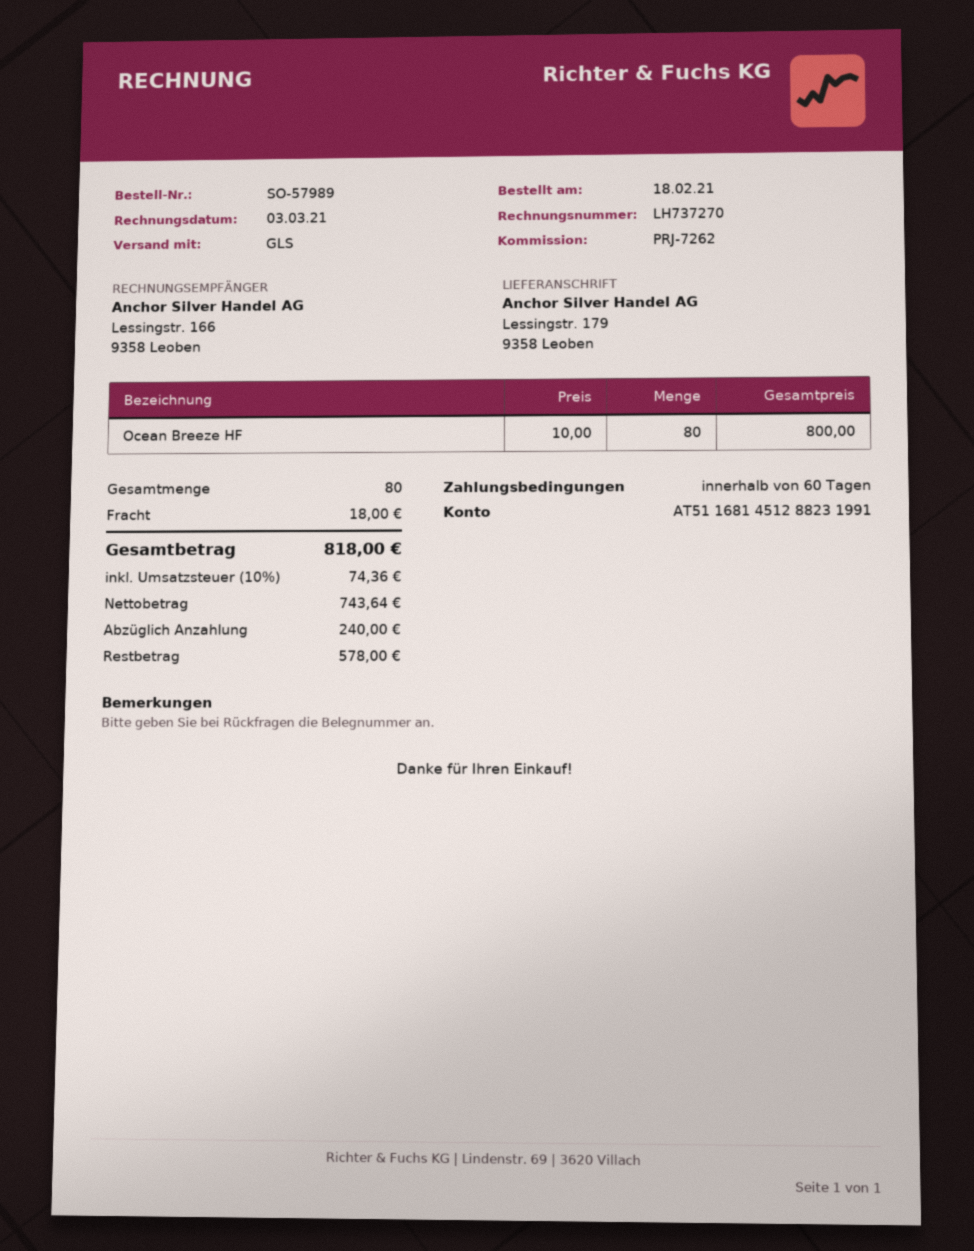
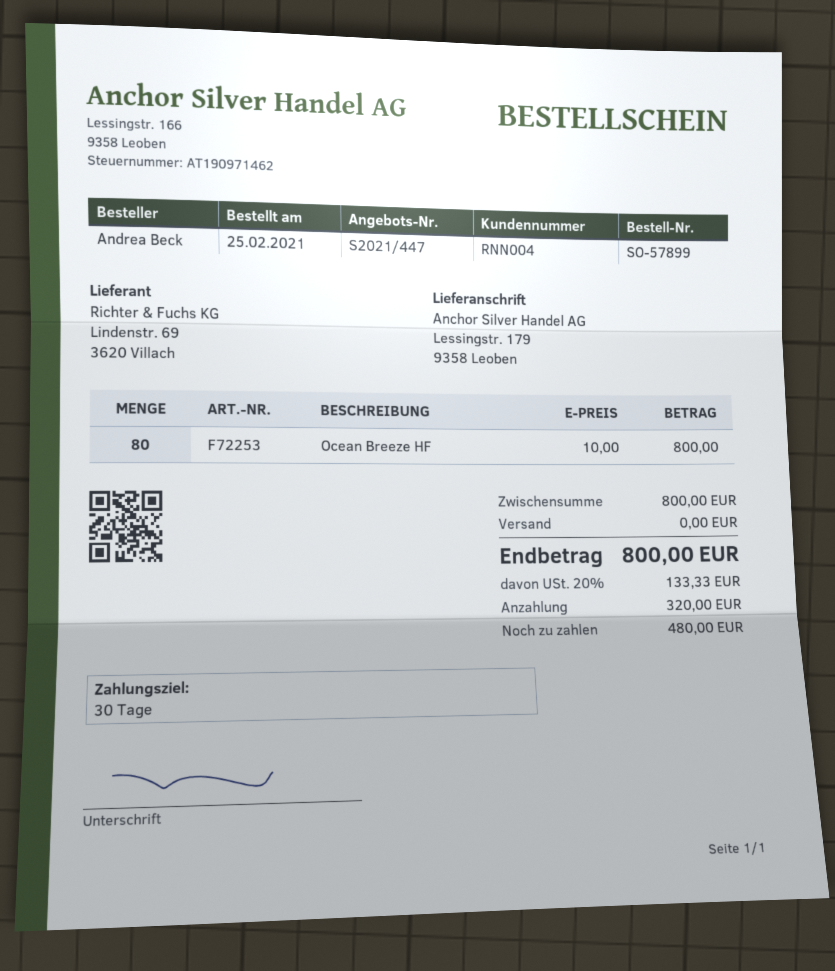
order number: SO-57989 -> SO-57899
order date: 2021-02-18 -> 2021-02-25
payment terms: 60 days -> 30 days
shipping: 18.00 -> 0.00
tax: 10% = 74.36 -> 20% = 133.33
total: 818.00 -> 800.00
deposit: 240.00 -> 320.00
balance: 578.00 -> 480.00

